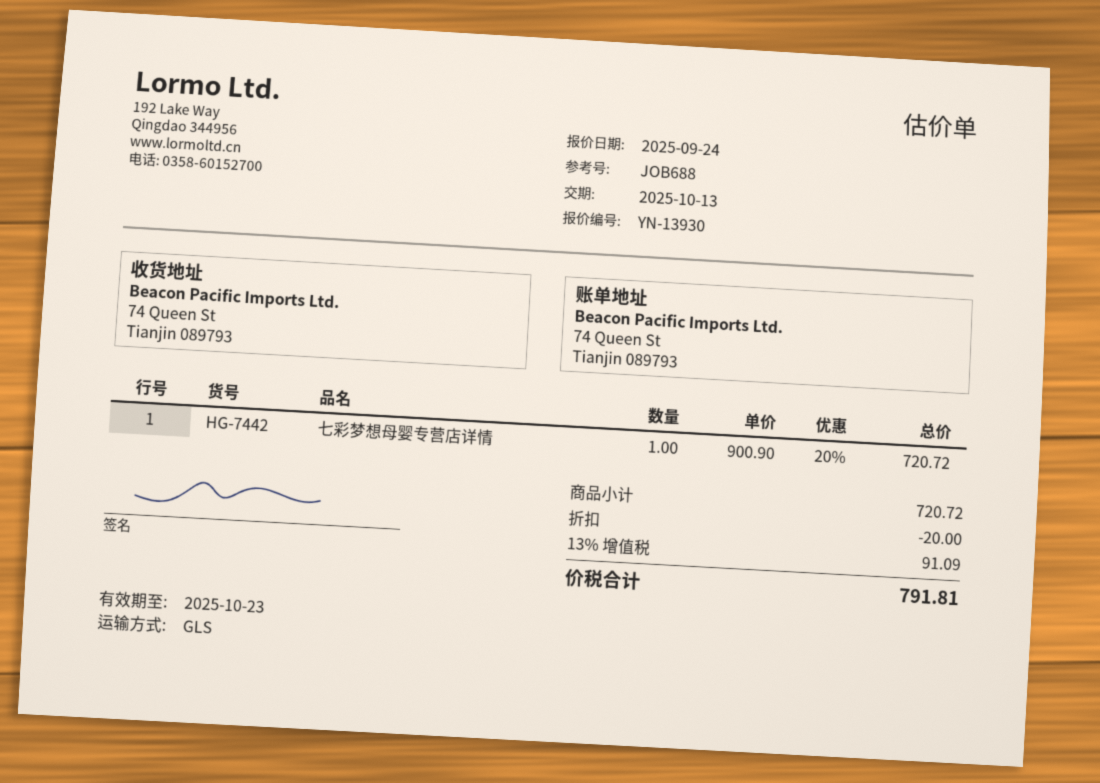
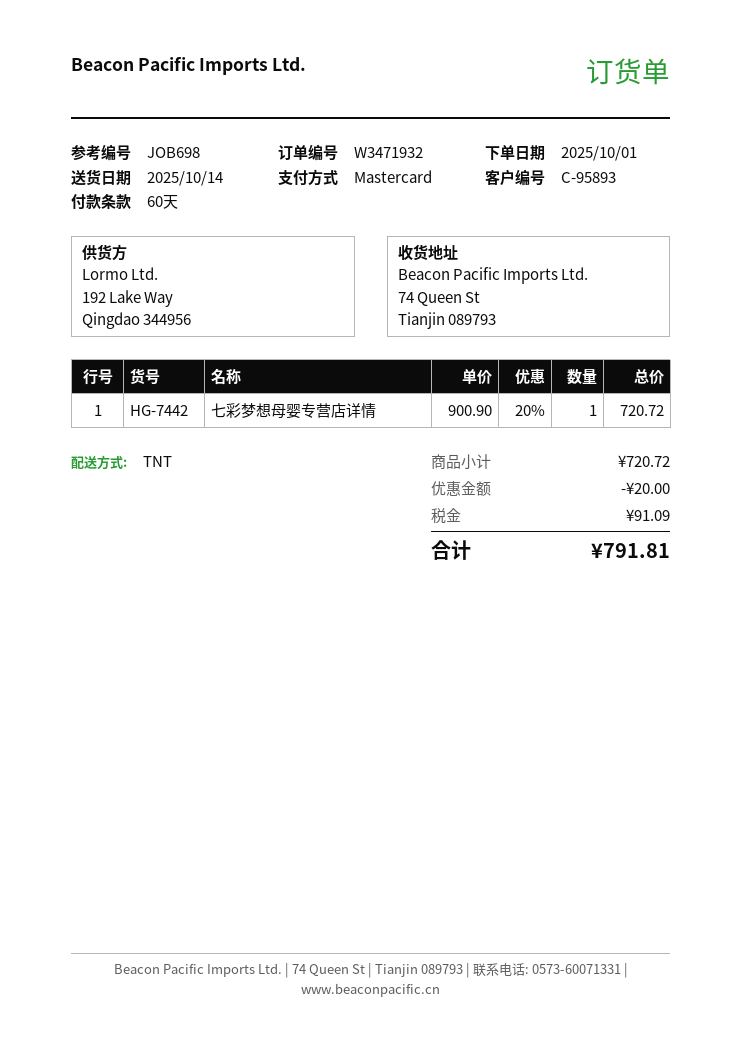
delivery date: 2025-10-13 -> 2025-10-14
reference: JOB688 -> JOB698
shipping method: GLS -> TNT

